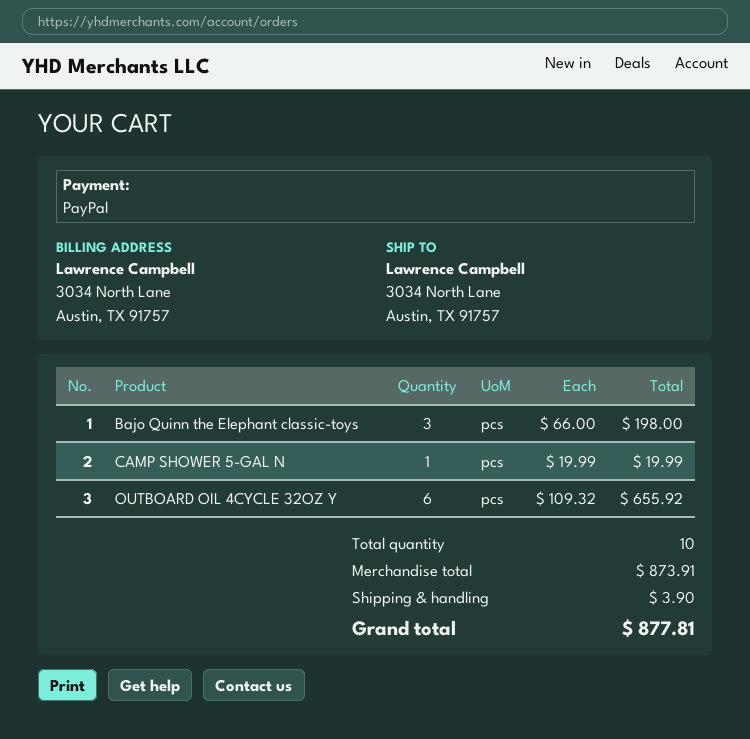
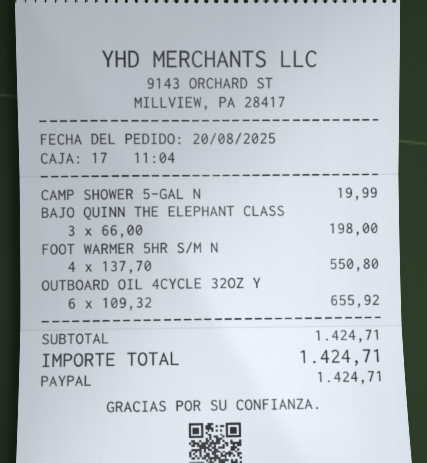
FOOT WARMER 5HR S/M N: none -> 4 x 137.70 = 550.80
subtotal: 873.91 -> 1424.71
shipping: 3.90 -> none
total: 877.81 -> 1424.71

